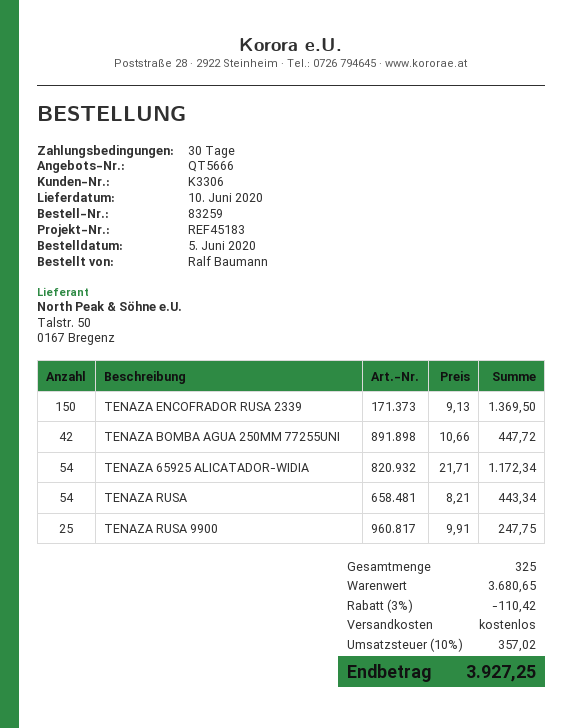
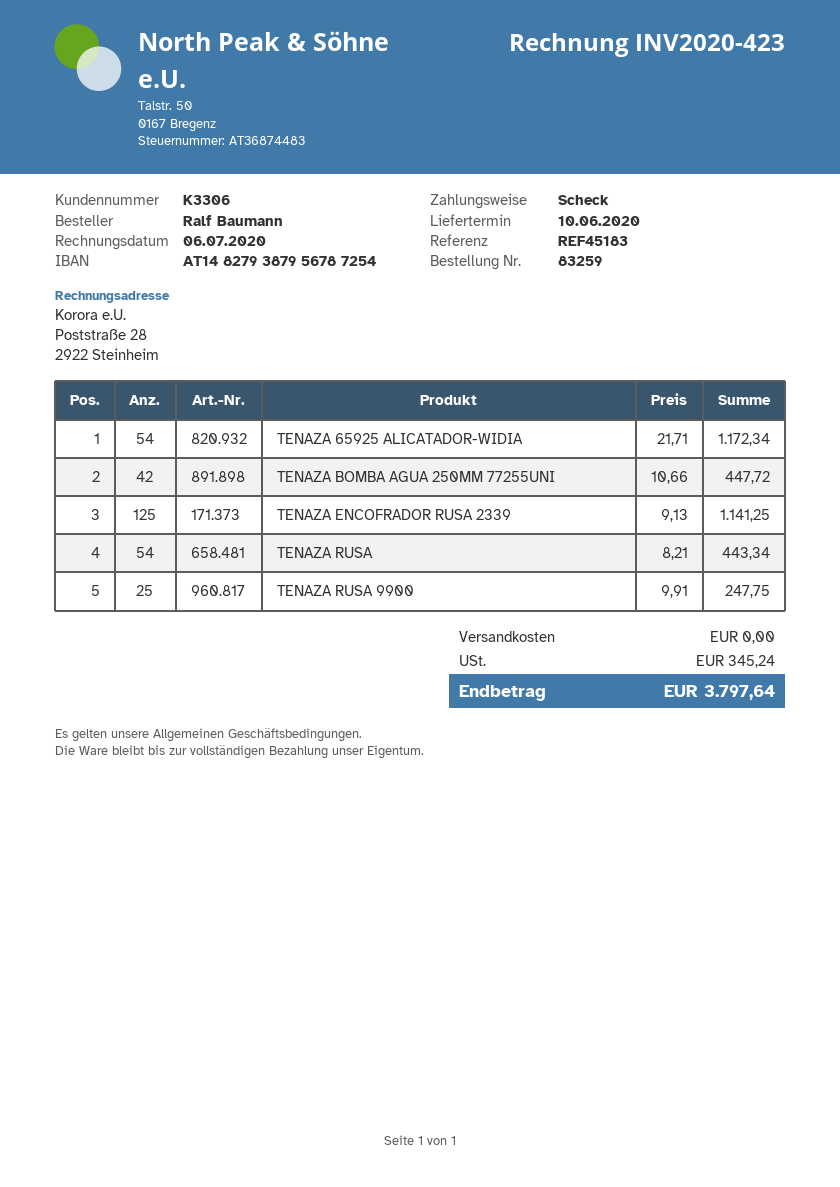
TENAZA ENCOFRADOR RUSA 2339: 150 x 9.13 = 1369.50 -> 125 x 9.13 = 1141.25
discount: 3% = 110.42 -> none
tax: 357.02 -> 345.24
total: 3927.25 -> 3797.64

